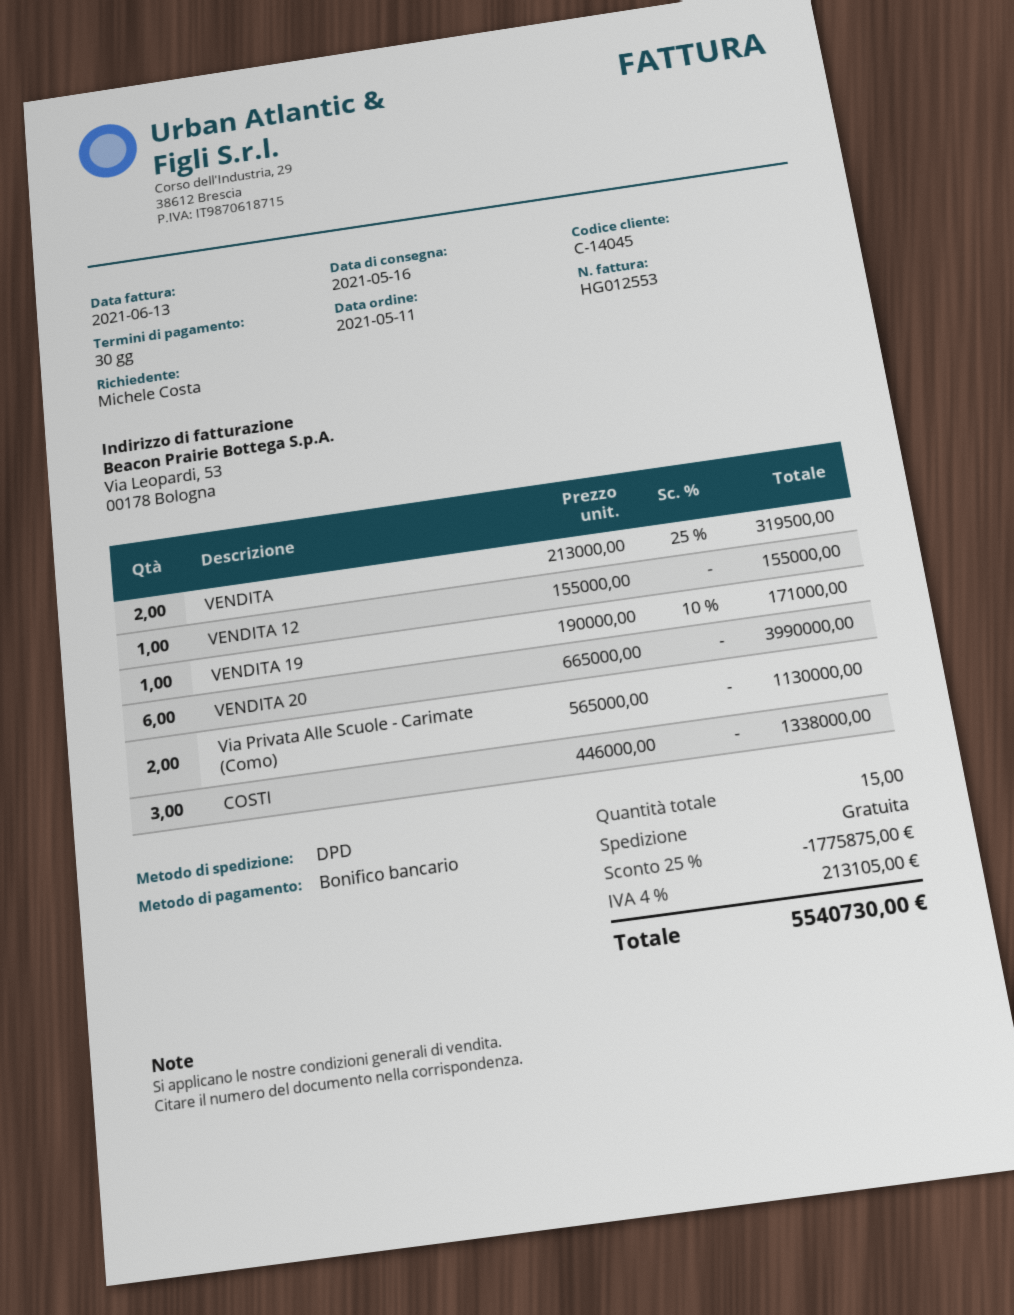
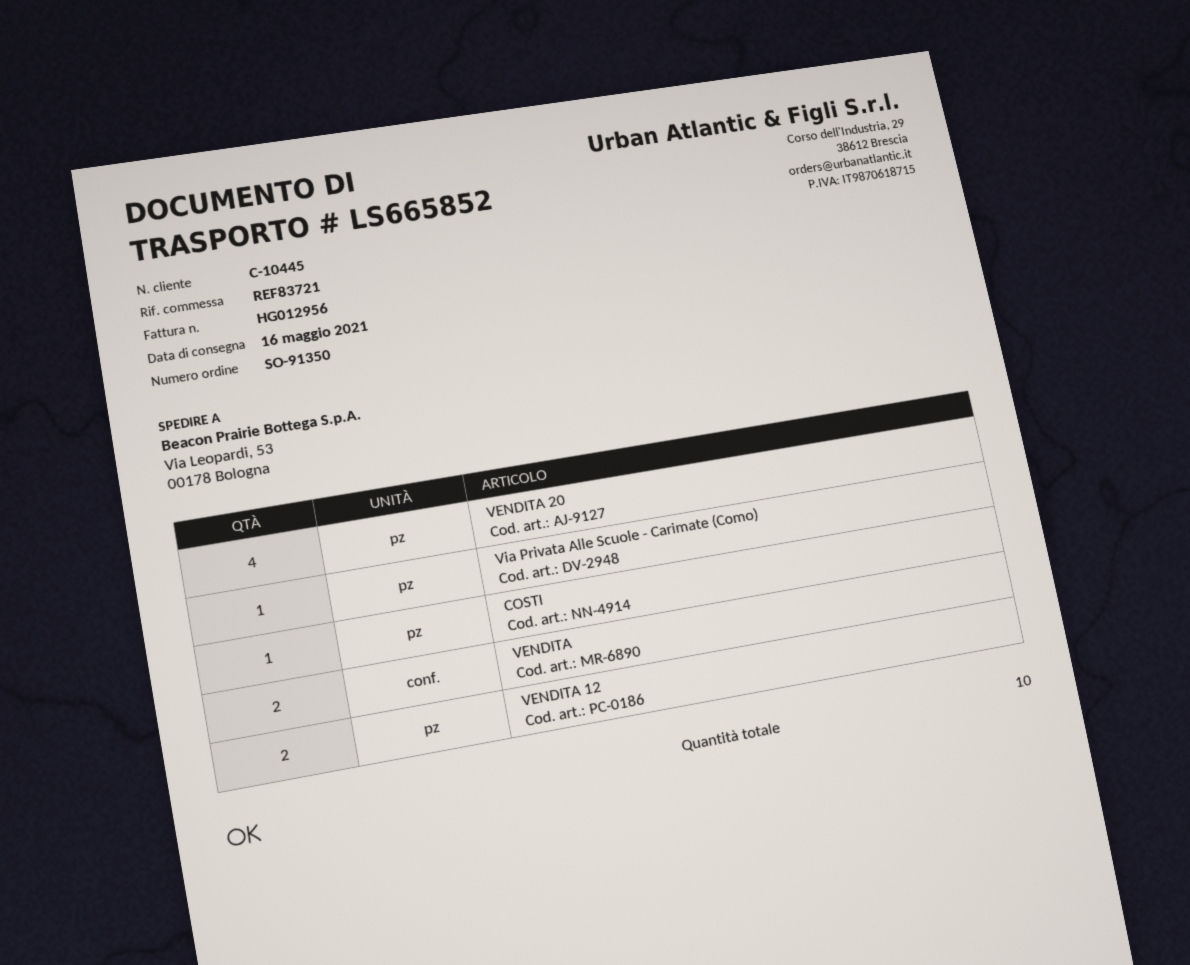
invoice number: HG012553 -> HG012956
customer number: C-14045 -> C-10445
VENDITA 12: 1 -> 2
VENDITA 19: 1 -> none
VENDITA 20: 6 -> 4
Via Privata Alle Scuole - Carimate (Como): 2 -> 1
COSTI: 3 -> 1
total quantity: 15 -> 10

